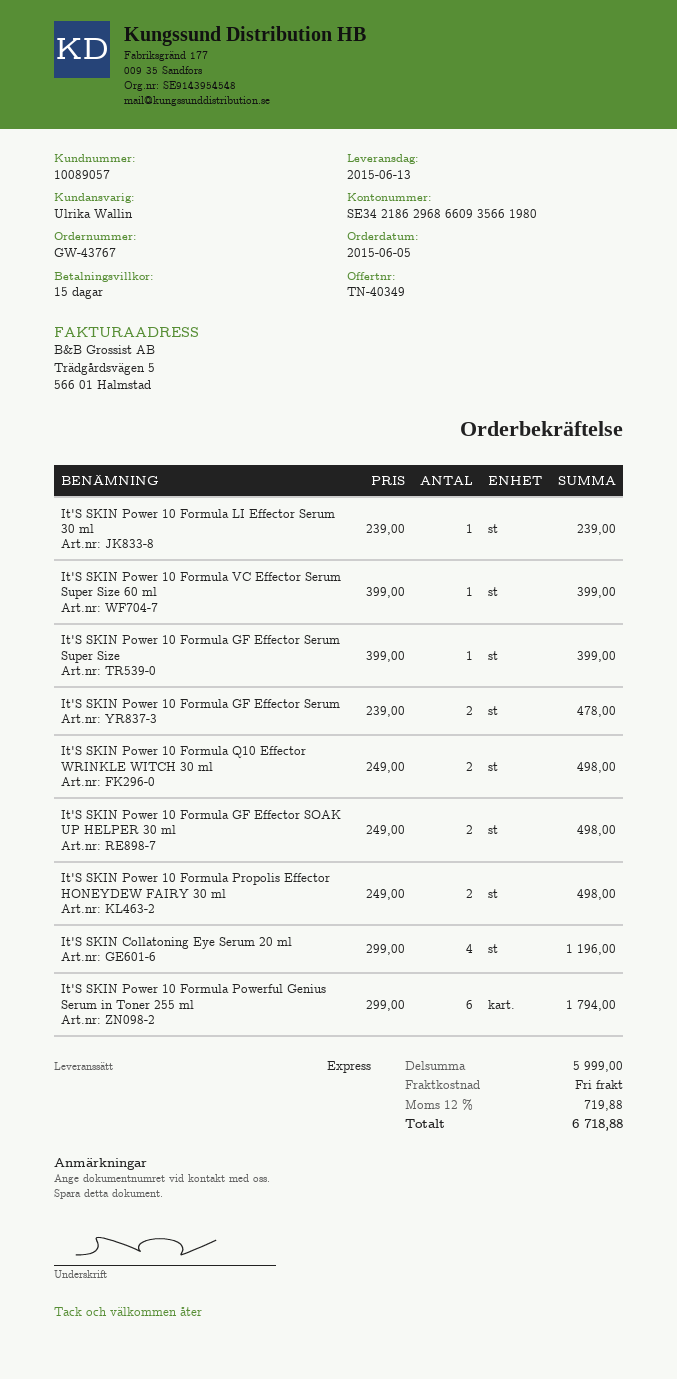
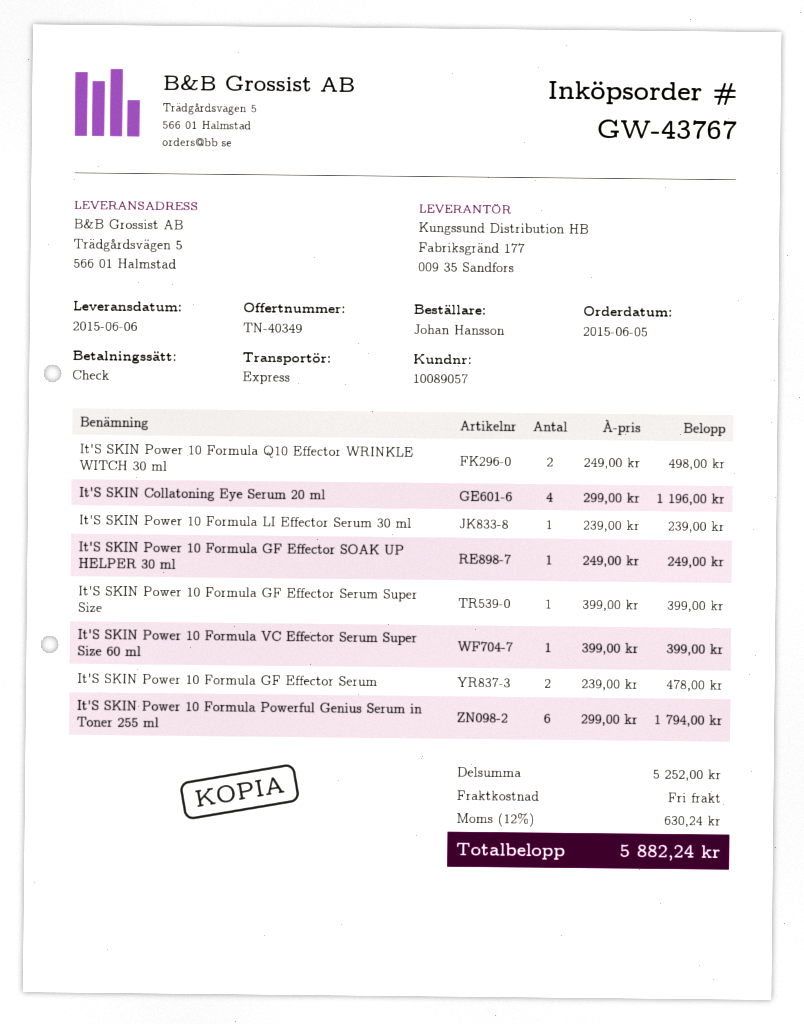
delivery date: 2015-06-13 -> 2015-06-06
It'S SKIN Power 10 Formula GF Effector SOAK UP HELPER 30 ml: 2 x 249.00 = 498.00 -> 1 x 249.00 = 249.00
It'S SKIN Power 10 Formula Propolis Effector HONEYDEW FAIRY 30 ml: 2 x 249.00 = 498.00 -> none
subtotal: 5999.00 -> 5252.00
tax: 12% = 719.88 -> 12% = 630.24
total: 6718.88 -> 5882.24

